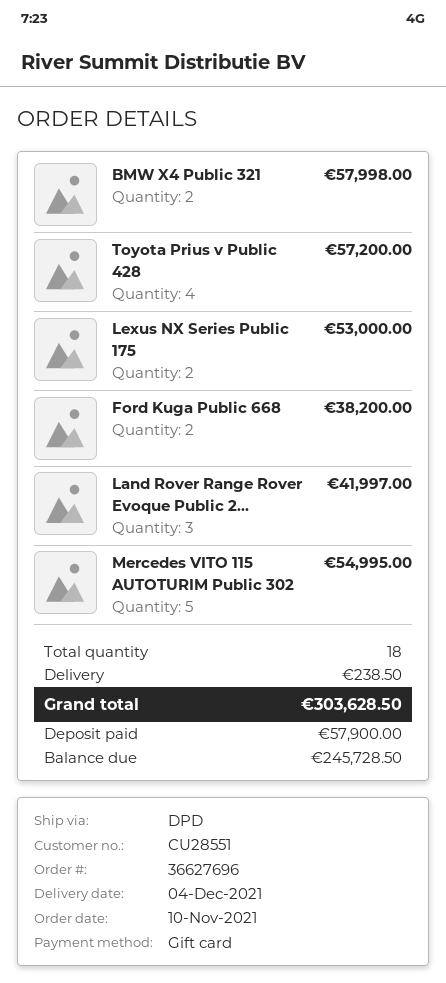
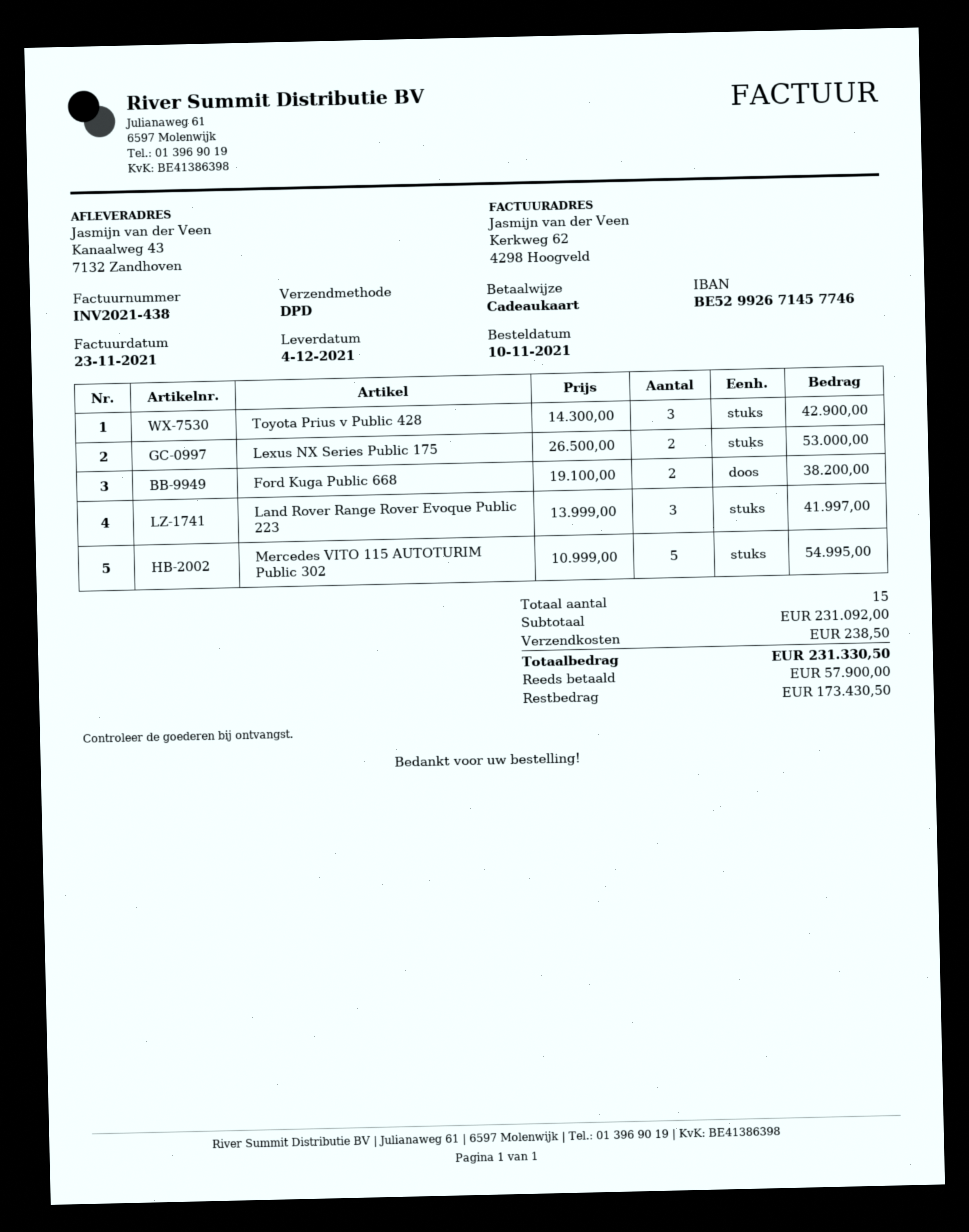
BMW X4 Public 321: 2 for 57998.00 -> none
Toyota Prius v Public 428: 4 for 57200.00 -> 3 for 42900.00
total quantity: 18 -> 15
total: 303628.50 -> 231330.50
balance: 245728.50 -> 173430.50

